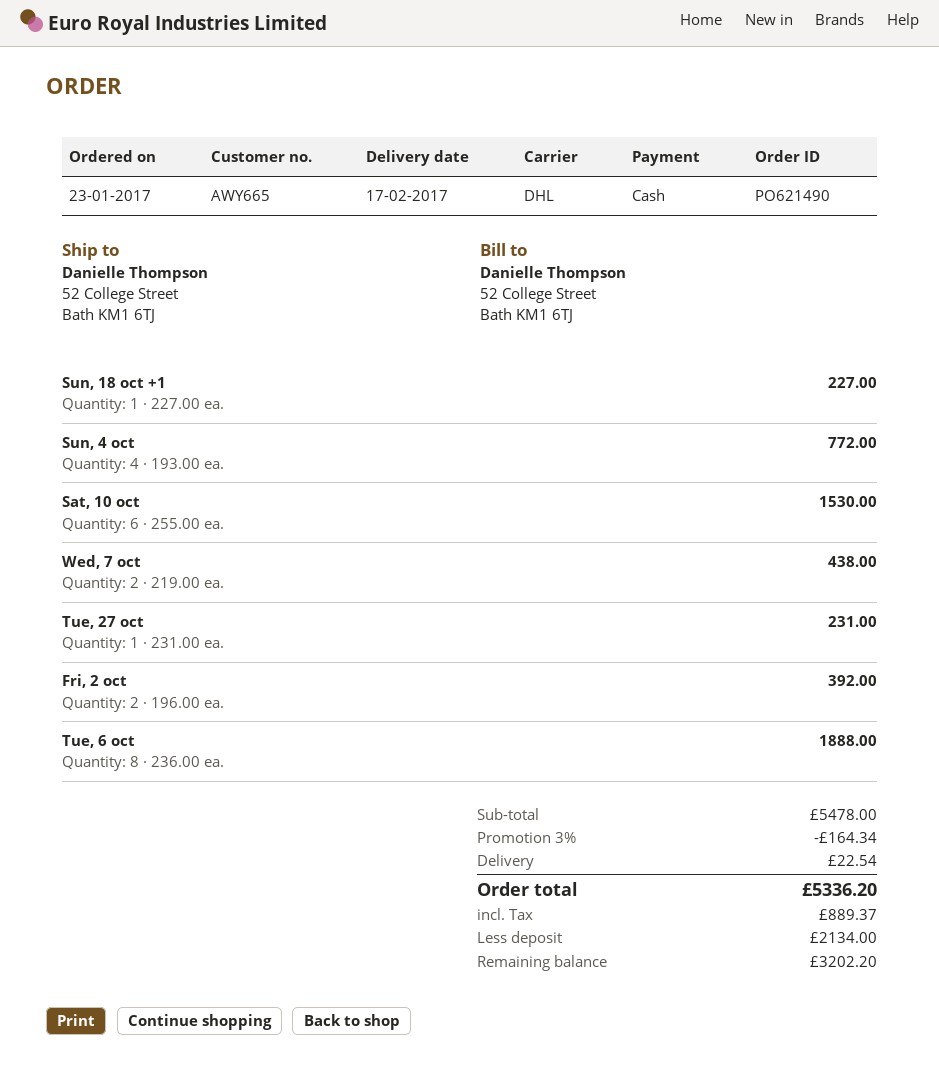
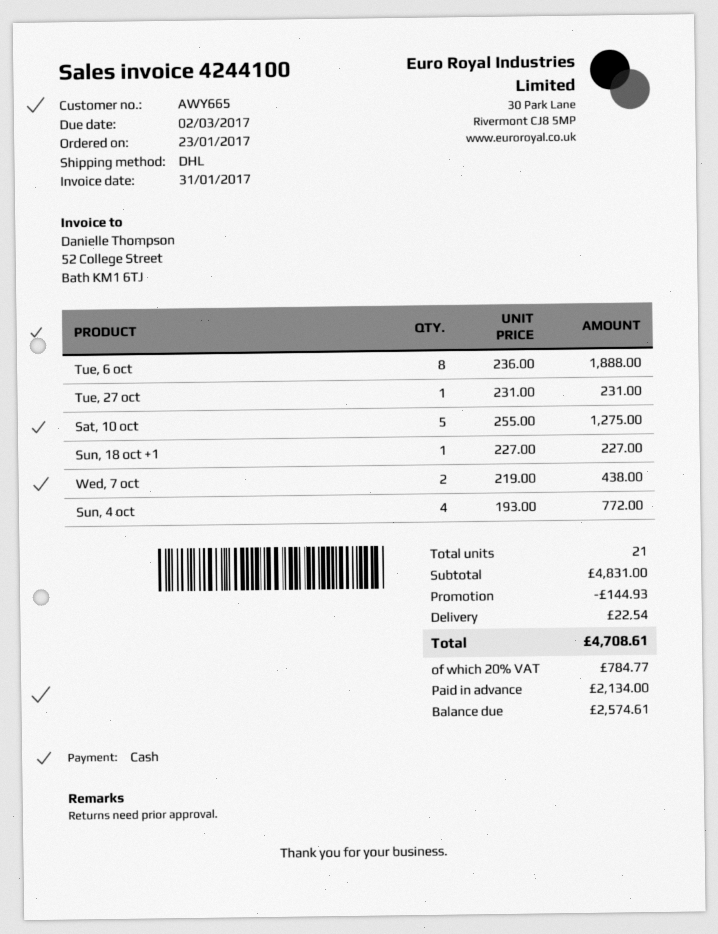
Sat, 10 oct: 6 x 255.00 = 1530.00 -> 5 x 255.00 = 1275.00
Fri, 2 oct: 2 x 196.00 = 392.00 -> none
subtotal: 5478.00 -> 4831.00
discount: 164.34 -> 144.93
tax: 889.37 -> 784.77
total: 5336.20 -> 4708.61
balance: 3202.20 -> 2574.61

